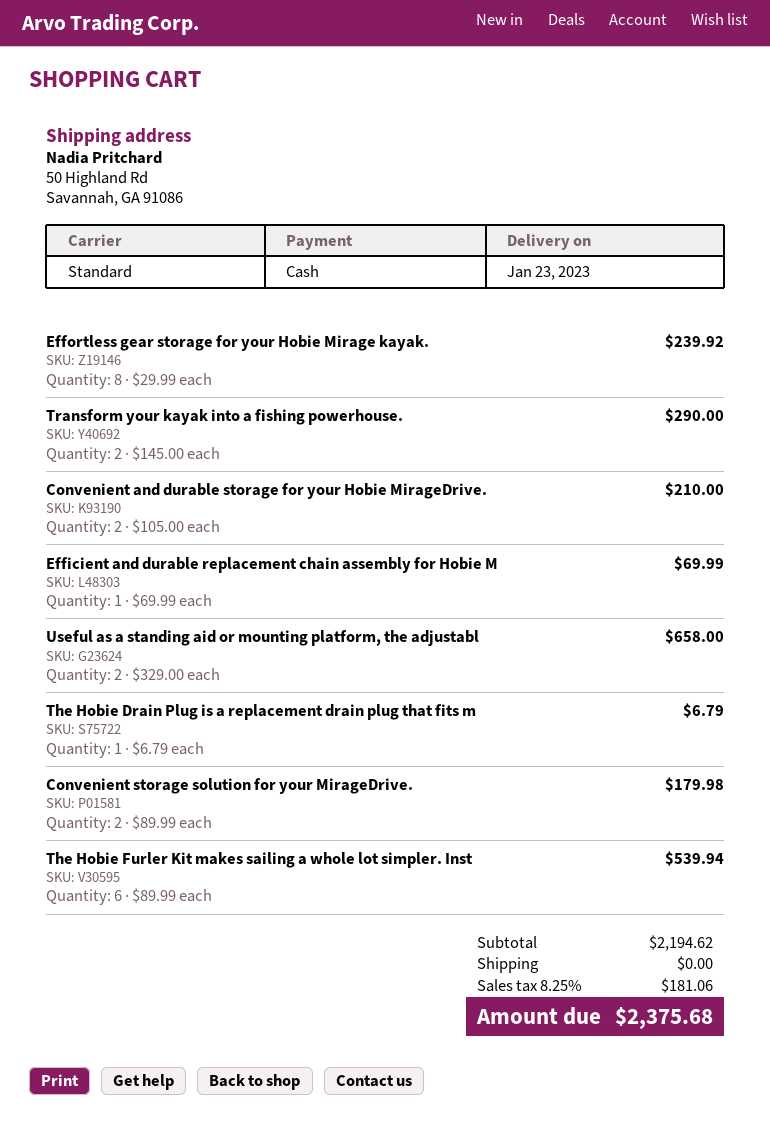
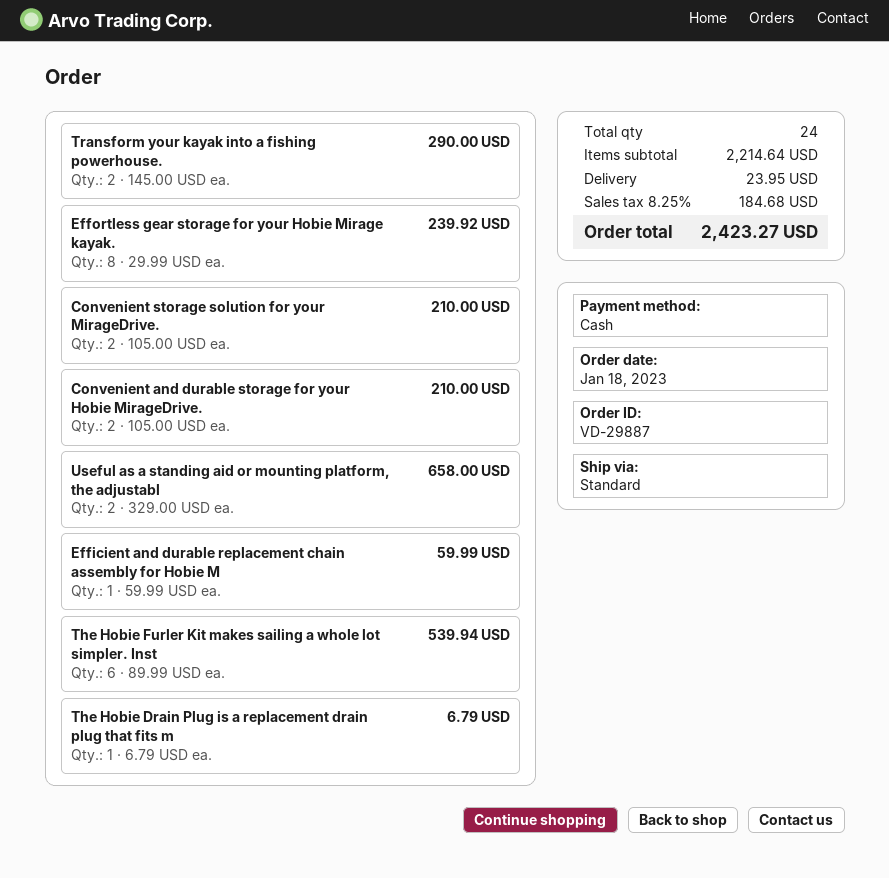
Efficient and durable replacement chain assembly for Hobie M: 1 x 69.99 = 69.99 -> 1 x 59.99 = 59.99
Convenient storage solution for your MirageDrive.: 2 x 89.99 = 179.98 -> 2 x 105.00 = 210.00
subtotal: 2194.62 -> 2214.64
shipping: 0.00 -> 23.95
tax: 8.25% = 181.06 -> 8.25% = 184.68
total: 2375.68 -> 2423.27

